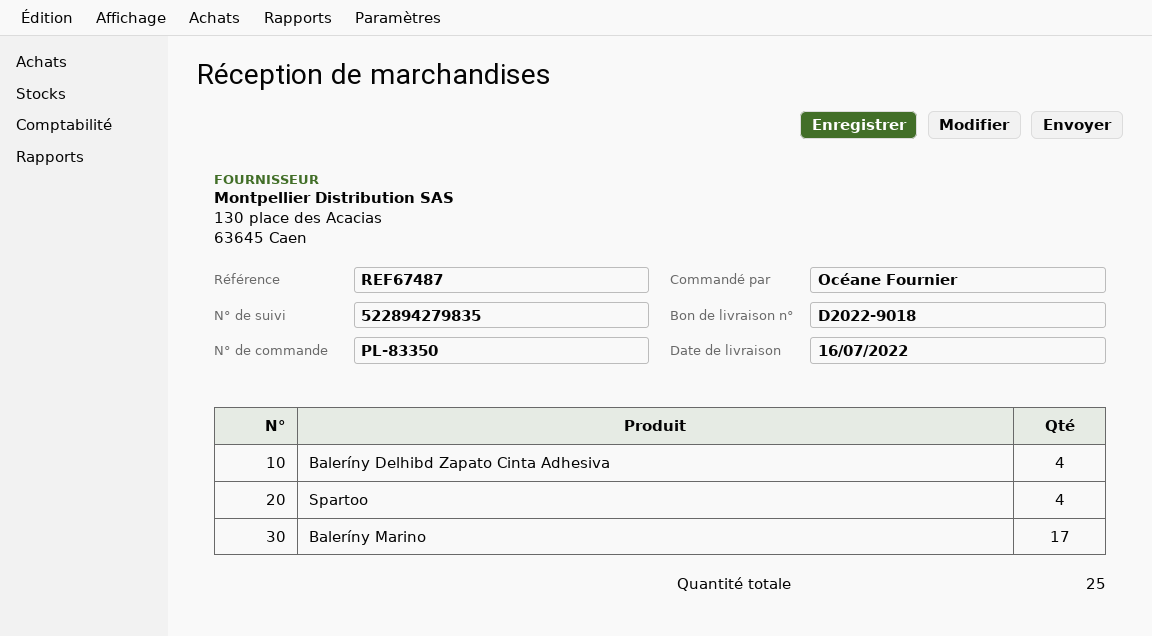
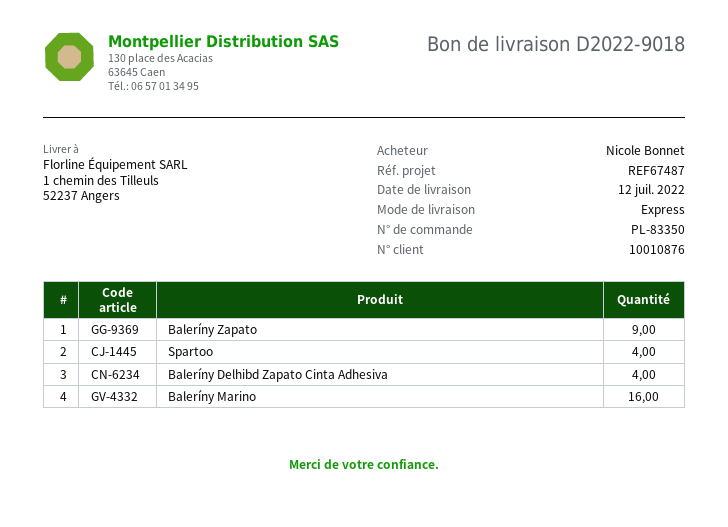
delivery date: 2022-07-16 -> 2022-07-12
ordered by: Océane Fournier -> Nicole Bonnet
Baleríny Marino: 17 -> 16
Baleríny Zapato: none -> 9

